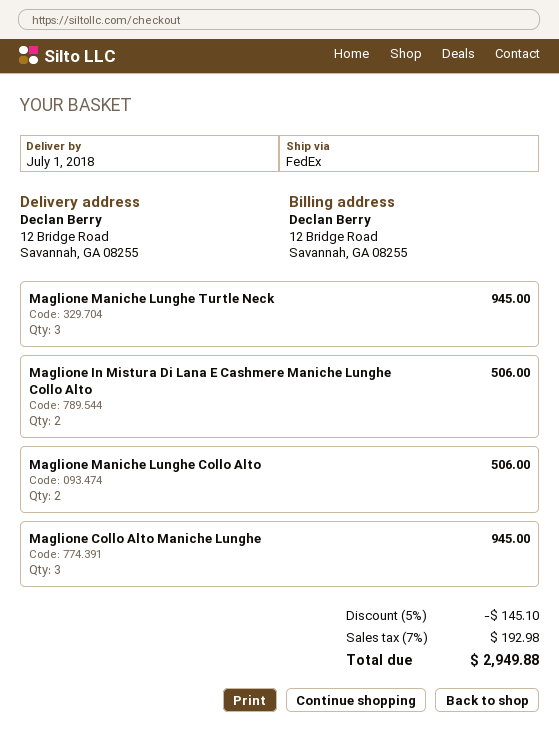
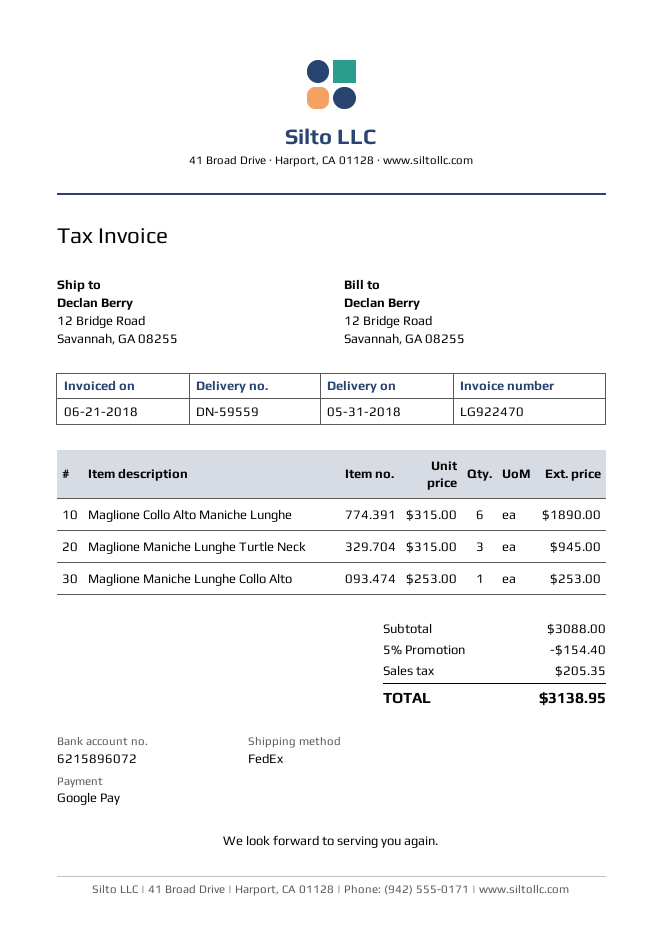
delivery date: 2018-07-01 -> 2018-05-31
Maglione In Mistura Di Lana E Cashmere Maniche Lunghe Collo Alto: 2 for 506.00 -> none
Maglione Maniche Lunghe Collo Alto: 2 for 506.00 -> 1 for 253.00
Maglione Collo Alto Maniche Lunghe: 3 for 945.00 -> 6 for 1890.00
discount: 5% = 145.10 -> 5% = 154.40
tax: 192.98 -> 205.35
total: 2949.88 -> 3138.95

